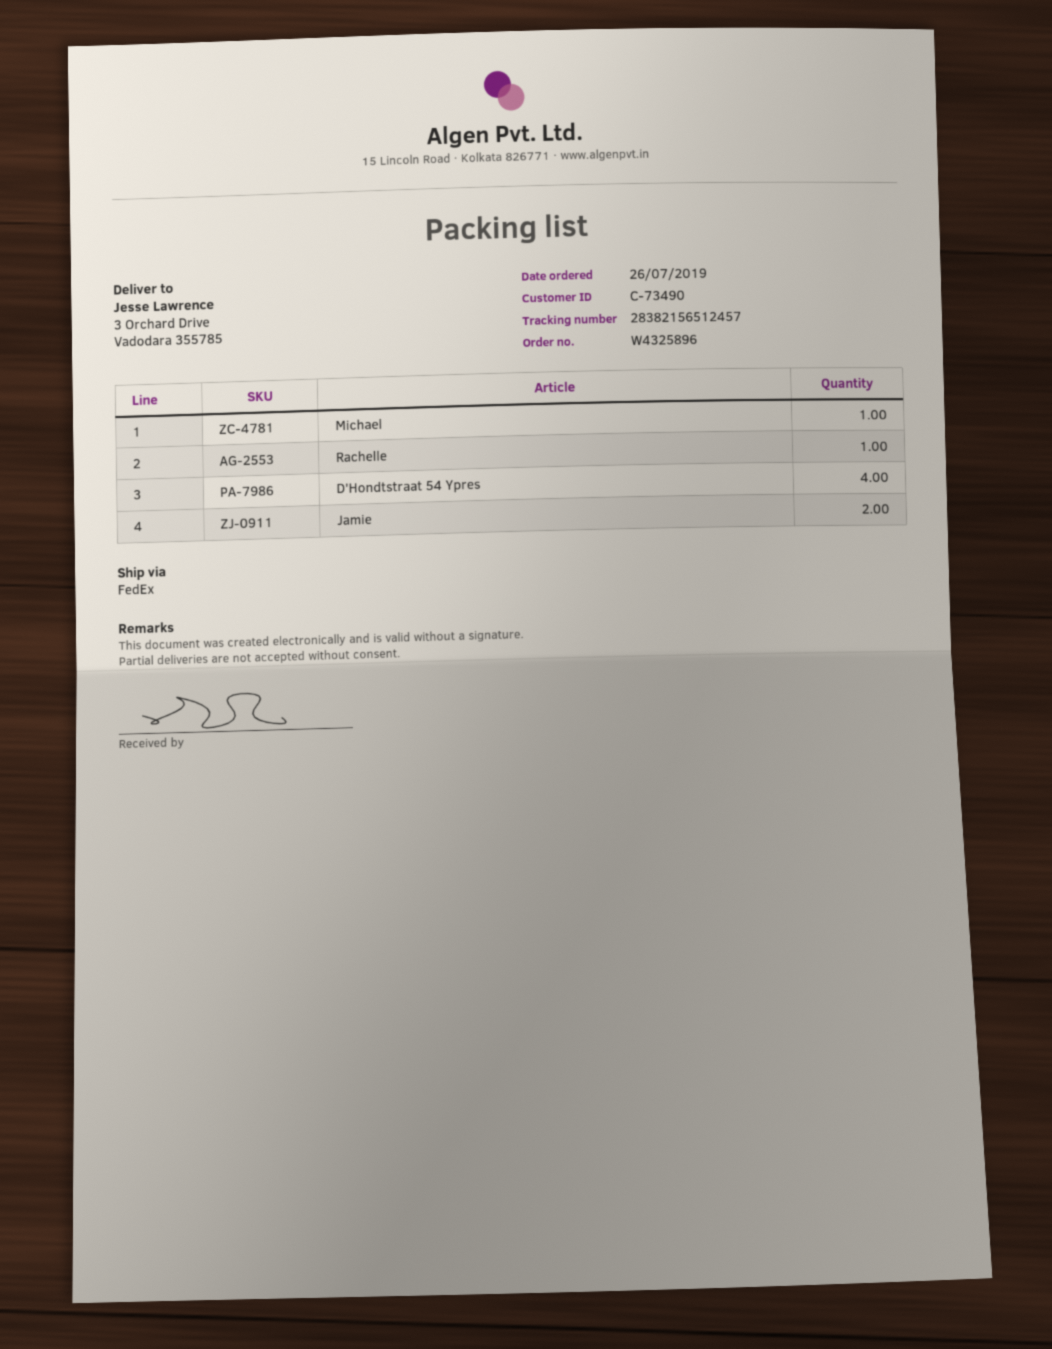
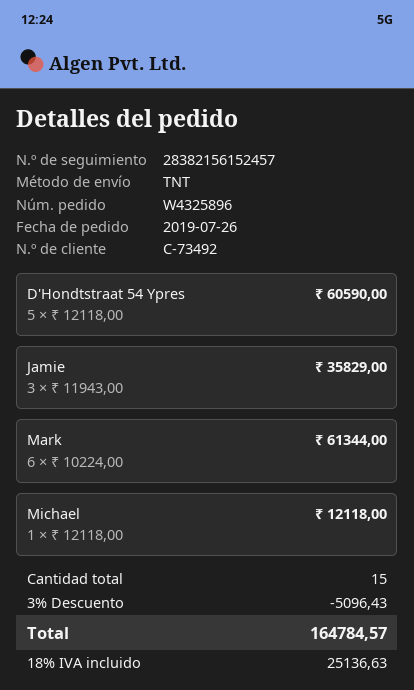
customer number: C-73490 -> C-73492
shipping method: FedEx -> TNT
tracking number: 28382156512457 -> 28382156152457
Rachelle: 1 -> none
D'Hondtstraat 54 Ypres: 4 -> 5
Jamie: 2 -> 3
Mark: none -> 6

